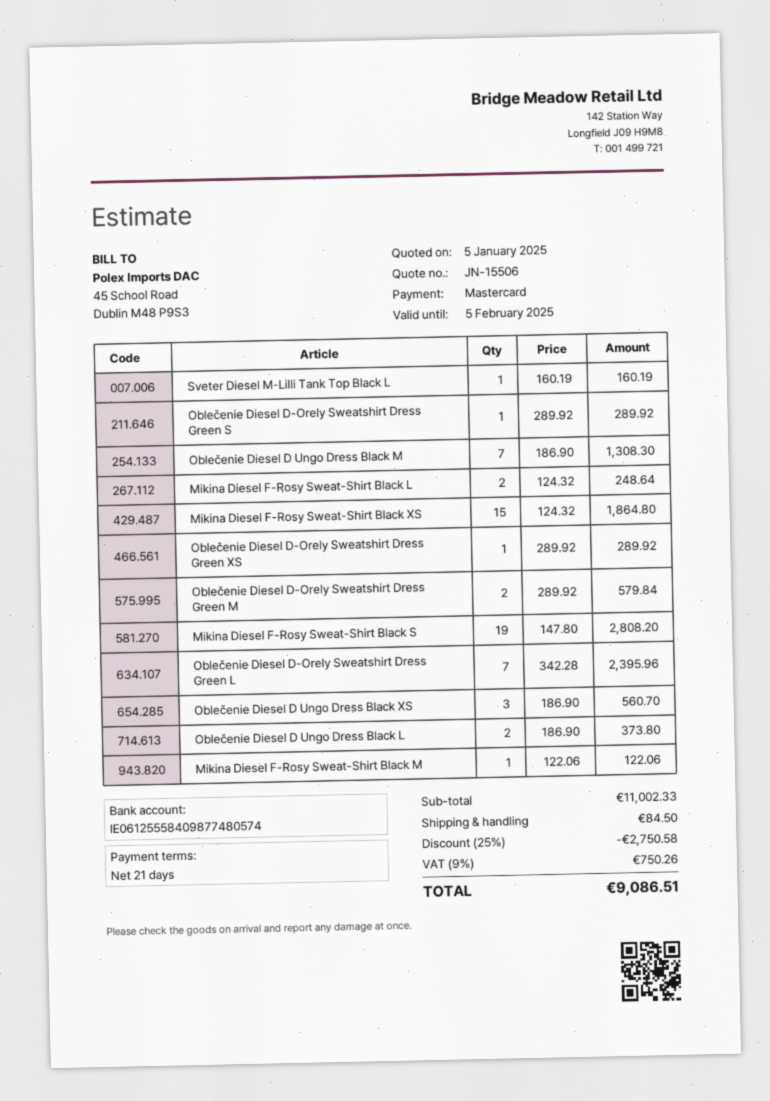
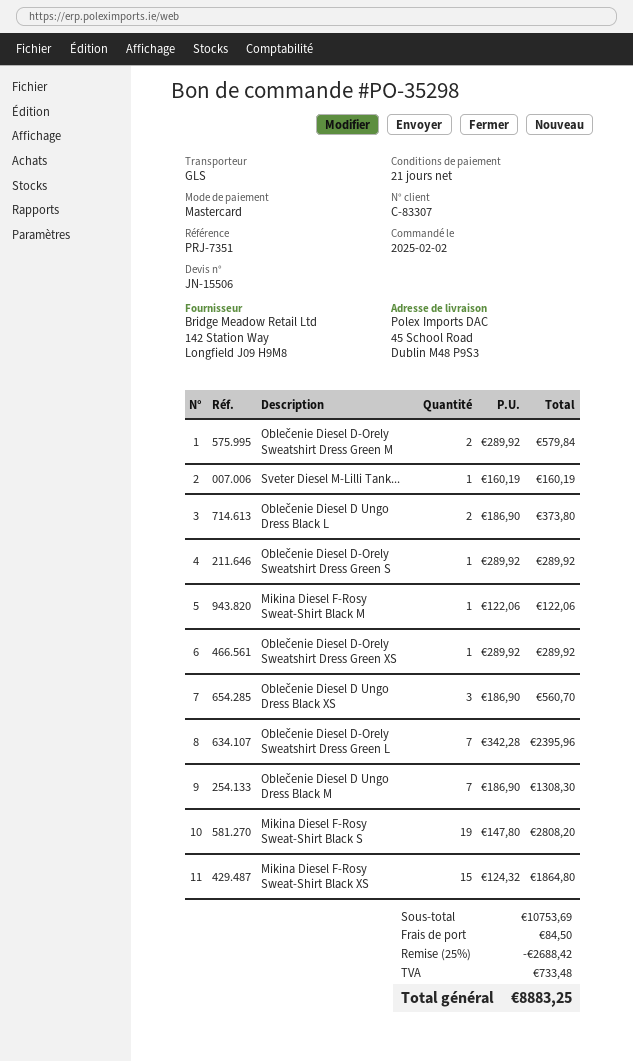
Mikina Diesel F-Rosy Sweat-Shirt Black L: 2 x 124.32 = 248.64 -> none
subtotal: 11002.33 -> 10753.69
discount: 25% = 2750.58 -> 25% = 2688.42
tax: 750.26 -> 733.48
total: 9086.51 -> 8883.25

